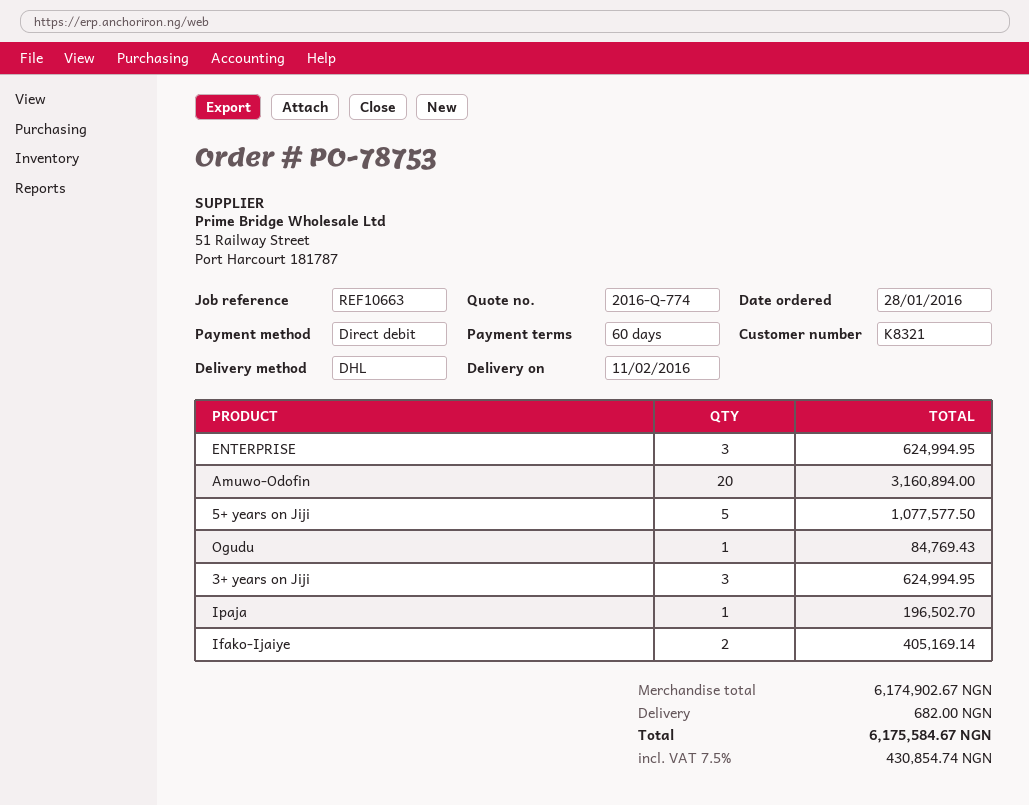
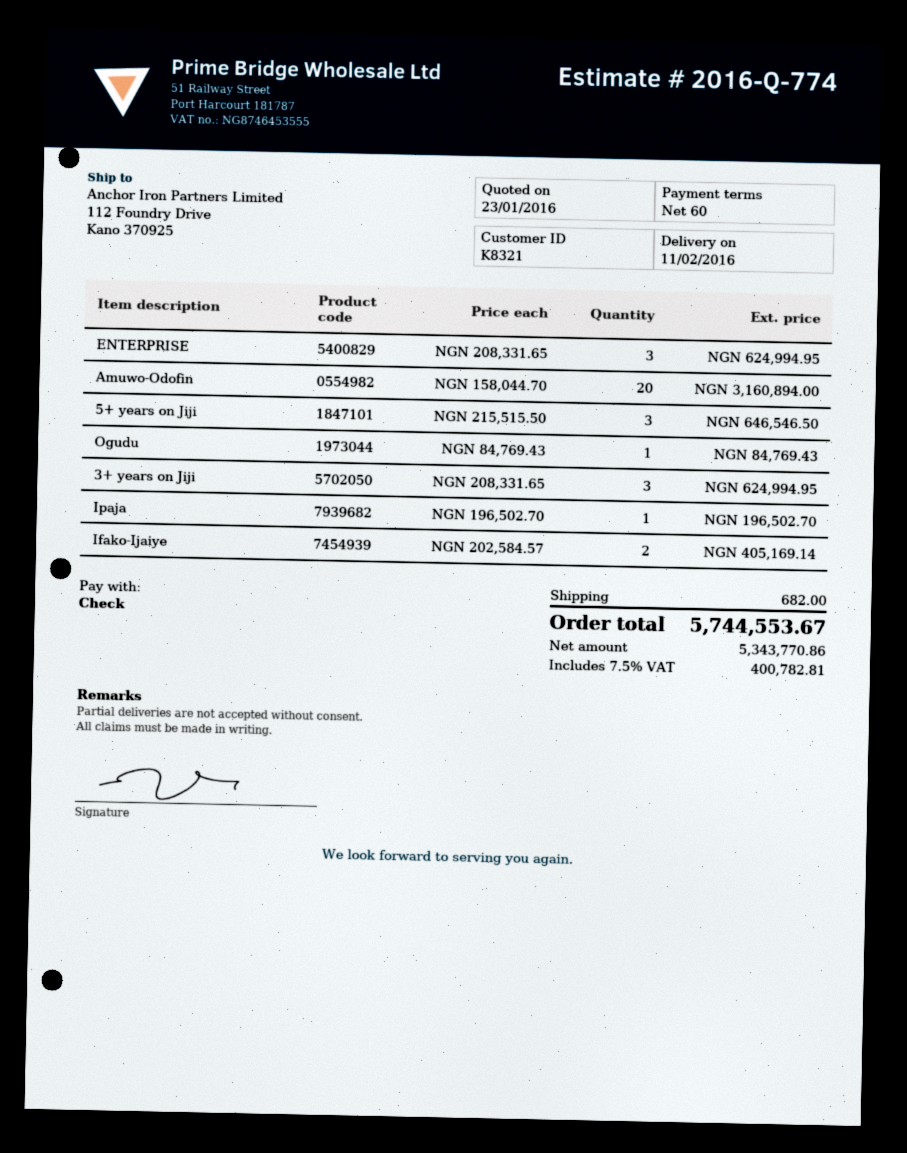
payment method: direct debit -> cheque
5+ years on Jiji: 5 for 1077577.50 -> 3 for 646546.50
tax: 7.5% = 430854.74 -> 7.5% = 400782.81
total: 6175584.67 -> 5744553.67

